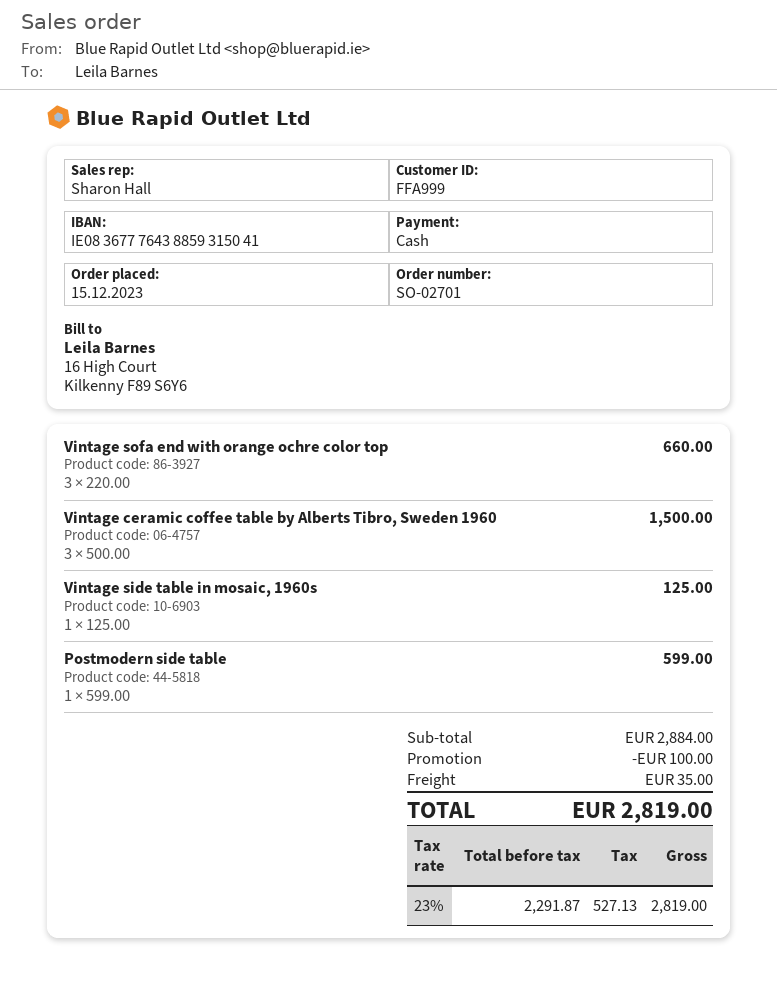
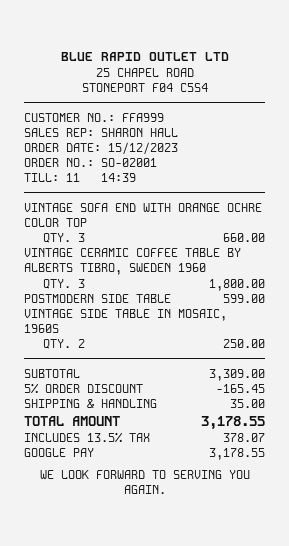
order number: SO-02701 -> SO-02001
payment method: cash -> Google Pay
Vintage ceramic coffee table by Alberts Tibro, Sweden 1960: 3 for 1500.00 -> 3 for 1800.00
Vintage side table in mosaic, 1960s: 1 for 125.00 -> 2 for 250.00
subtotal: 2884.00 -> 3309.00
discount: 100.00 -> 165.45
tax: 23% = 527.13 -> 13.5% = 378.07
total: 2819.00 -> 3178.55

